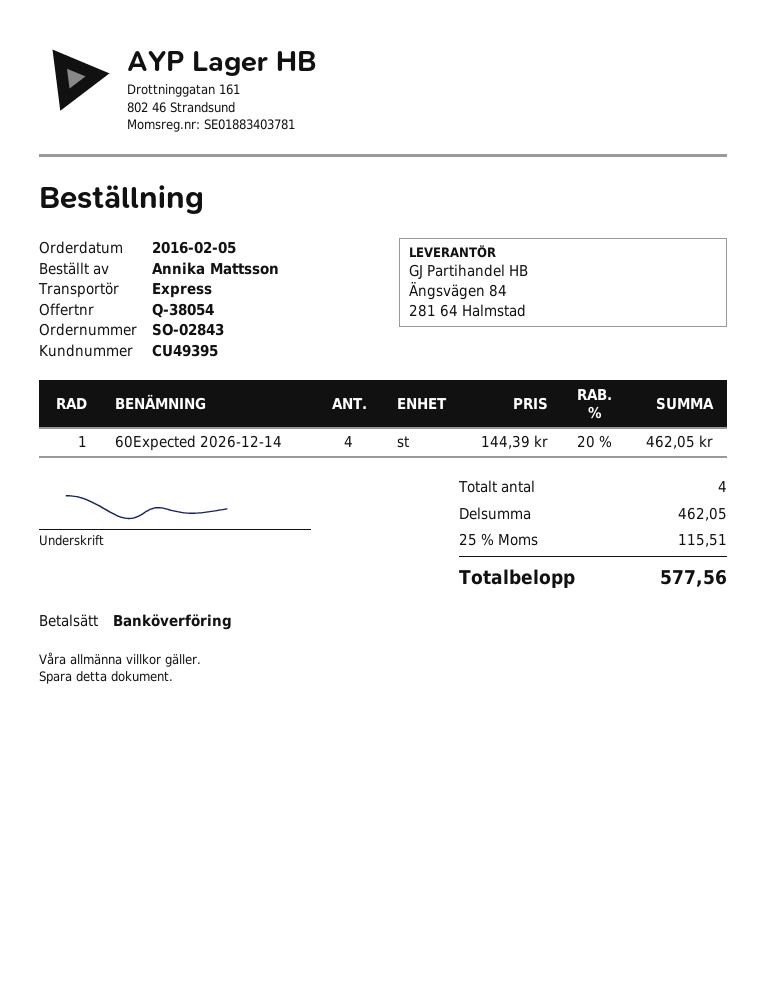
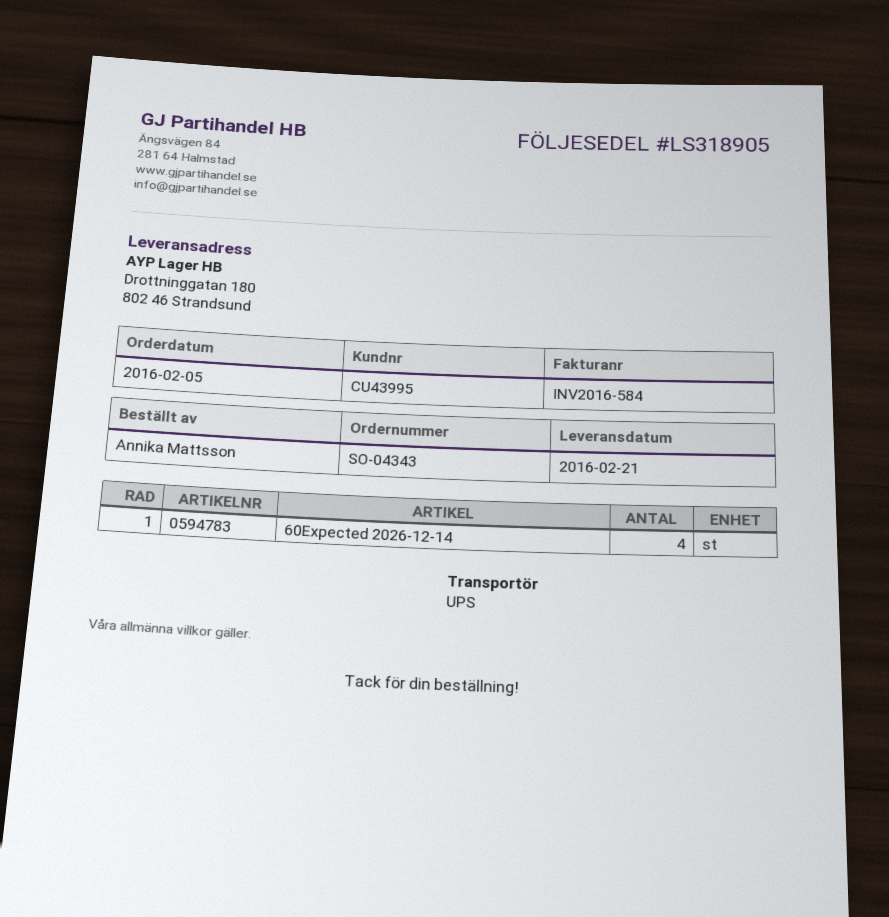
order number: SO-02843 -> SO-04343
customer number: CU49395 -> CU43995
shipping method: express -> UPS

